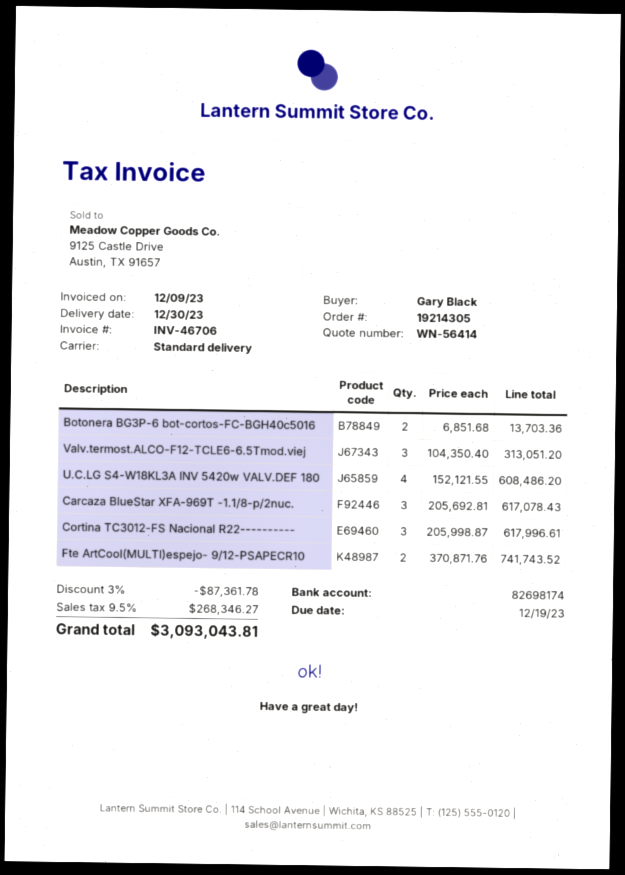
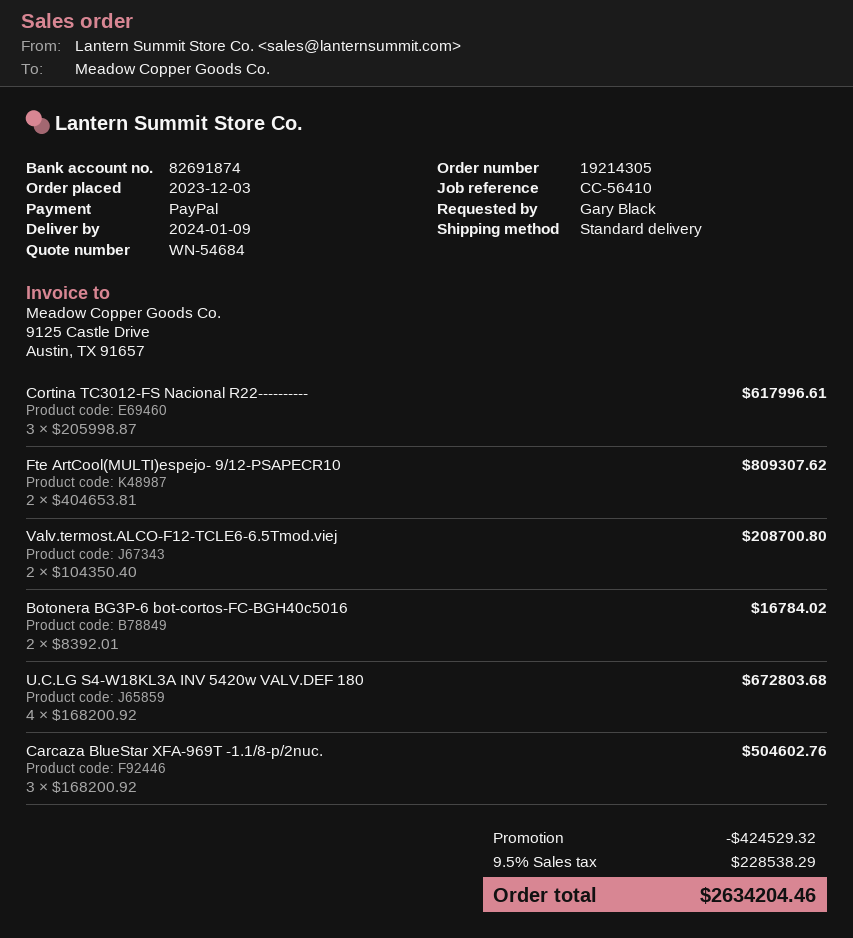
quote number: WN-56414 -> WN-54684
delivery date: 2023-12-30 -> 2024-01-09
bank account: 82698174 -> 82691874
Botonera BG3P-6 bot-cortos-FC-BGH40c5016: 2 x 6851.68 = 13703.36 -> 2 x 8392.01 = 16784.02
Valv.termost.ALCO-F12-TCLE6-6.5Tmod.viej: 3 x 104350.40 = 313051.20 -> 2 x 104350.40 = 208700.80
U.C.LG S4-W18KL3A INV 5420w VALV.DEF 180: 4 x 152121.55 = 608486.20 -> 4 x 168200.92 = 672803.68
Carcaza BlueStar XFA-969T -1.1/8-p/2nuc.: 3 x 205692.81 = 617078.43 -> 3 x 168200.92 = 504602.76
Fte ArtCool(MULTI)espejo- 9/12-PSAPECR10: 2 x 370871.76 = 741743.52 -> 2 x 404653.81 = 809307.62
discount: 87361.78 -> 424529.32
tax: 9.5% = 268346.27 -> 9.5% = 228538.29
total: 3093043.81 -> 2634204.46

